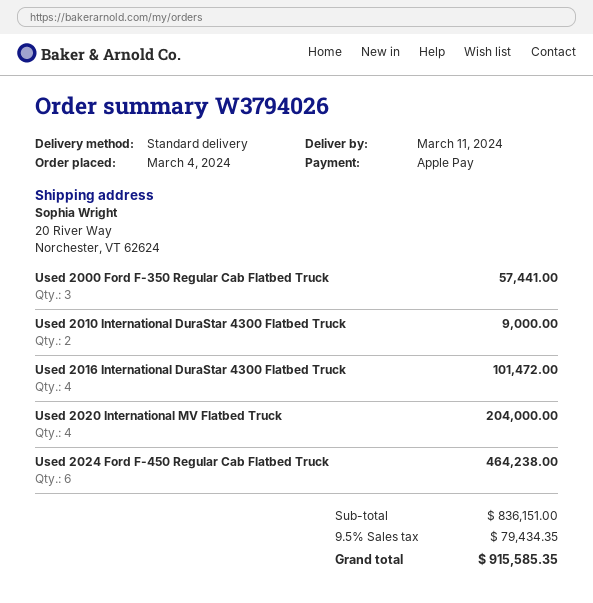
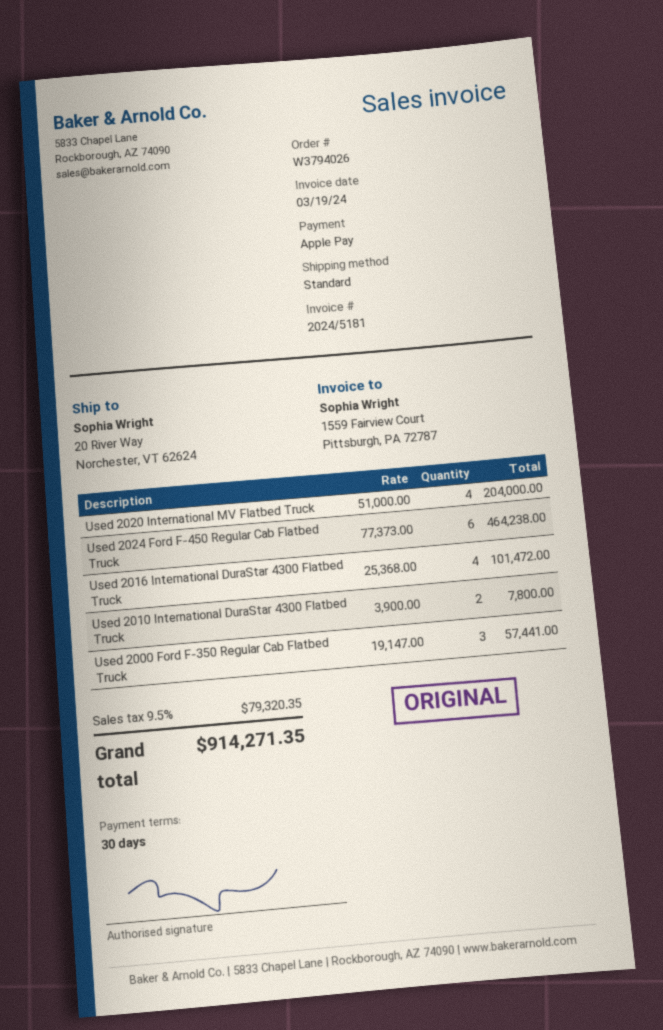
Used 2010 International DuraStar 4300 Flatbed Truck: 2 for 9000.00 -> 2 for 7800.00
tax: 9.5% = 79434.35 -> 9.5% = 79320.35
total: 915585.35 -> 914271.35

